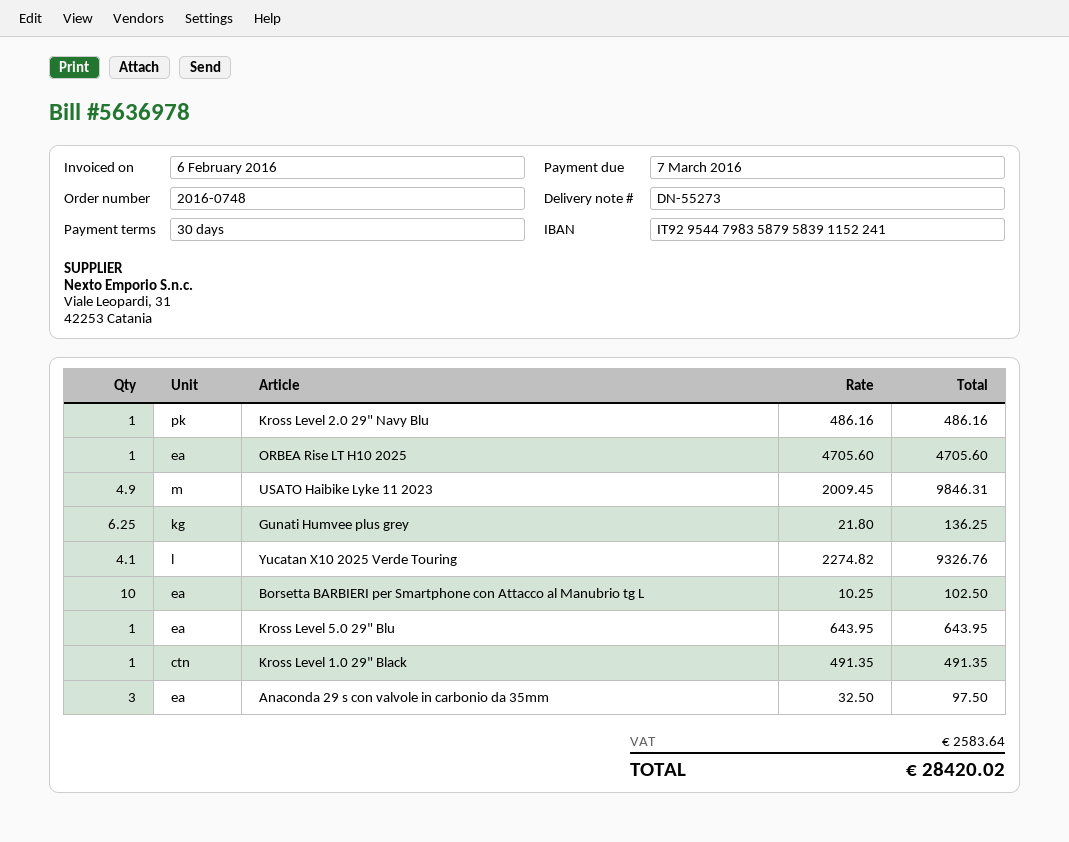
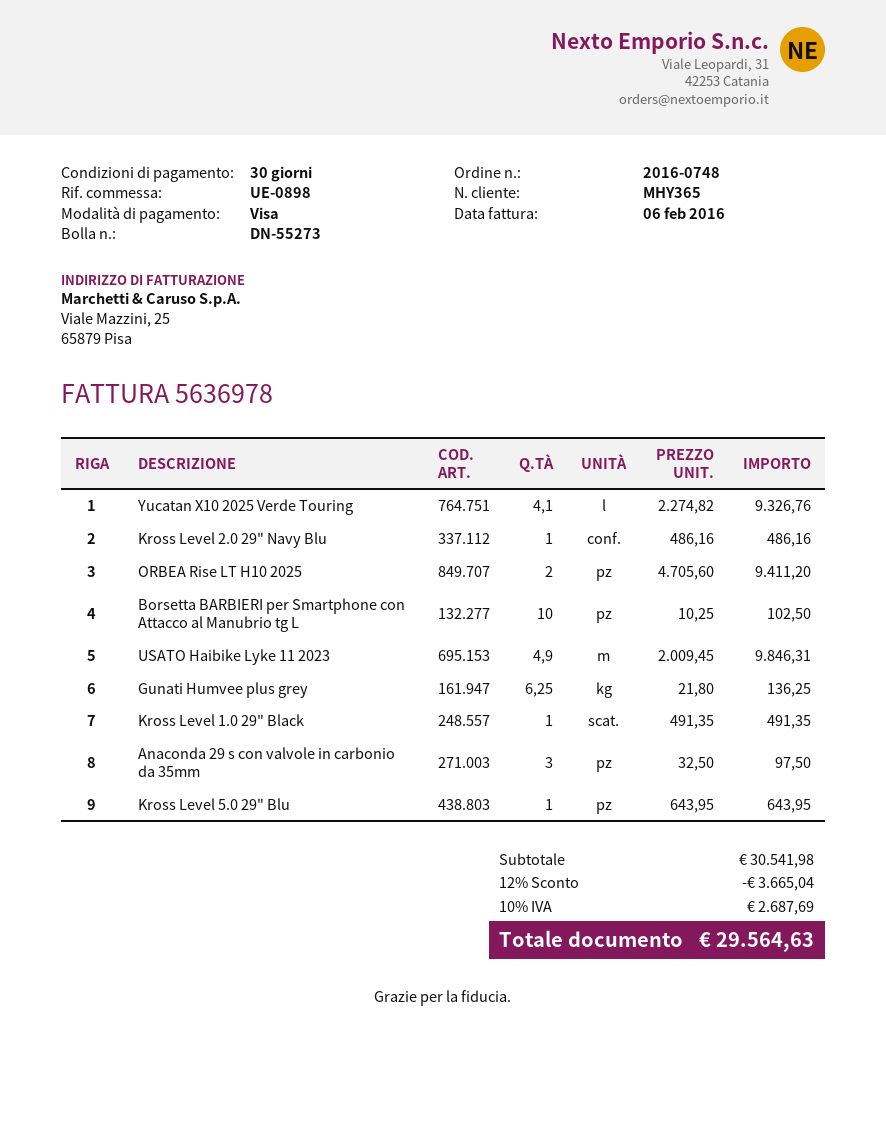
ORBEA Rise LT H10 2025: 1 x 4705.60 = 4705.60 -> 2 x 4705.60 = 9411.20
discount: none -> 12% = 3665.04
tax: 2583.64 -> 2687.69
total: 28420.02 -> 29564.63

